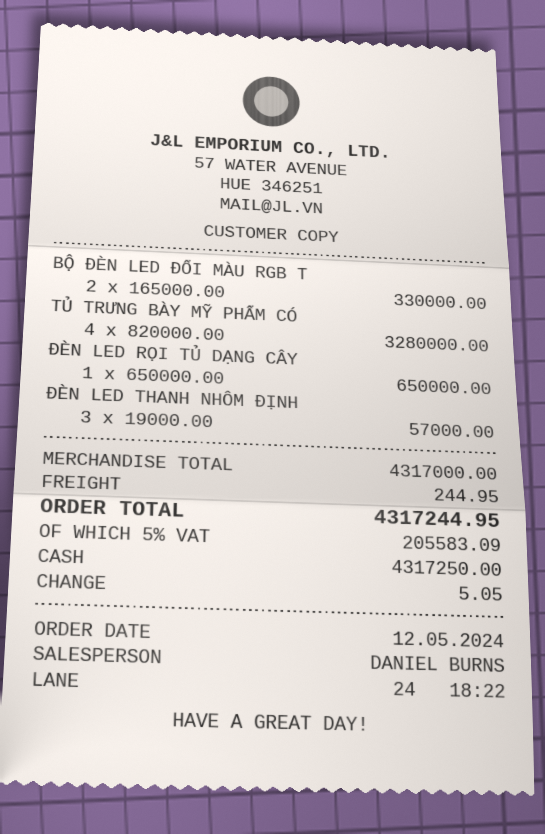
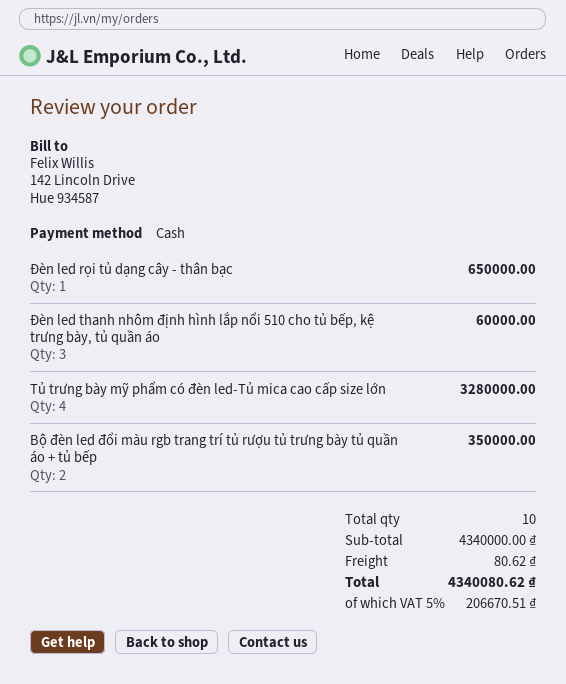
BỘ ĐÈN LED ĐỔI MÀU RGB T: 2 for 330000.00 -> 2 for 350000.00
ĐÈN LED THANH NHÔM ĐỊNH: 3 for 57000.00 -> 3 for 60000.00
subtotal: 4317000.00 -> 4340000.00
shipping: 244.95 -> 80.62
tax: 5% = 205583.09 -> 5% = 206670.51
total: 4317244.95 -> 4340080.62

